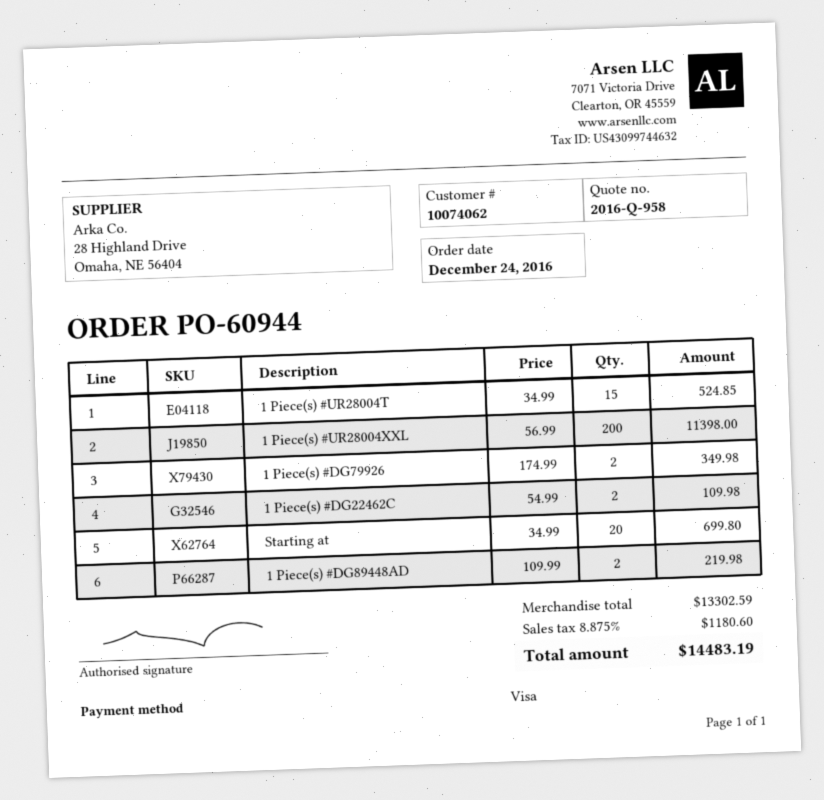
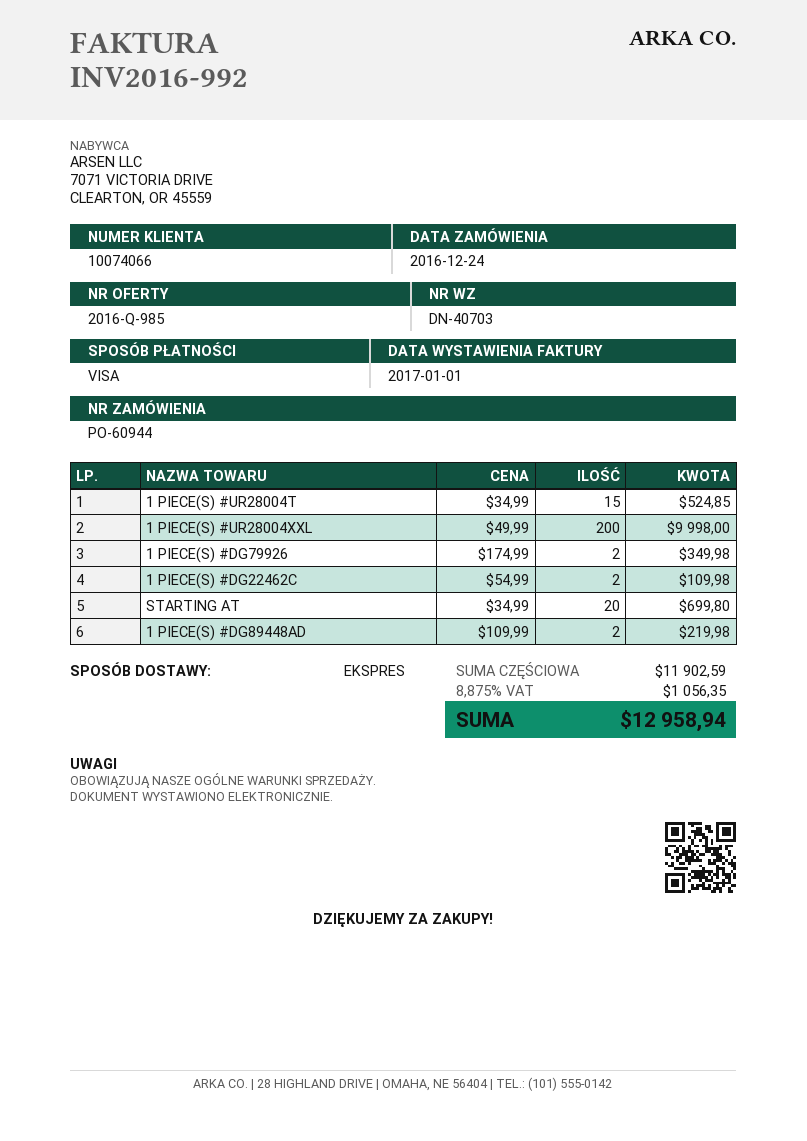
quote number: 2016-Q-958 -> 2016-Q-985
customer number: 10074062 -> 10074066
1 Piece(s) #UR28004XXL: 200 x 56.99 = 11398.00 -> 200 x 49.99 = 9998.00
subtotal: 13302.59 -> 11902.59
tax: 8.875% = 1180.60 -> 8.875% = 1056.35
total: 14483.19 -> 12958.94

